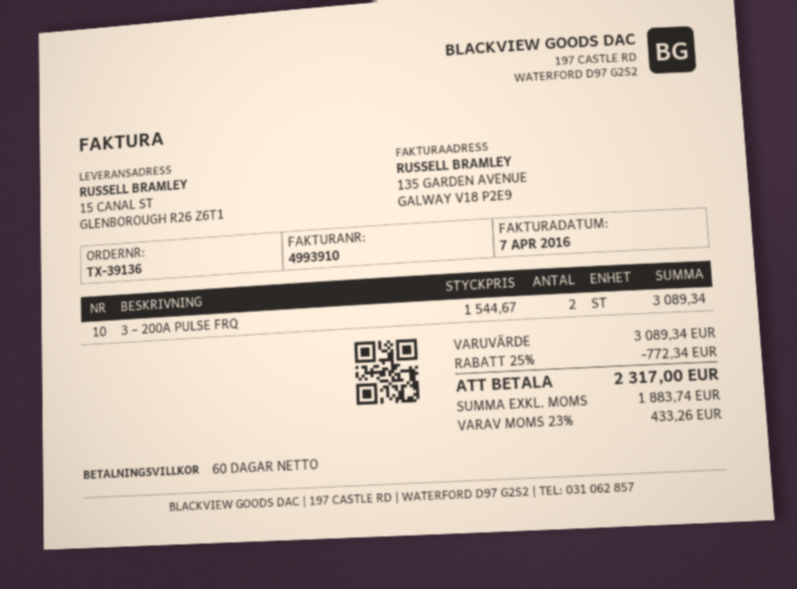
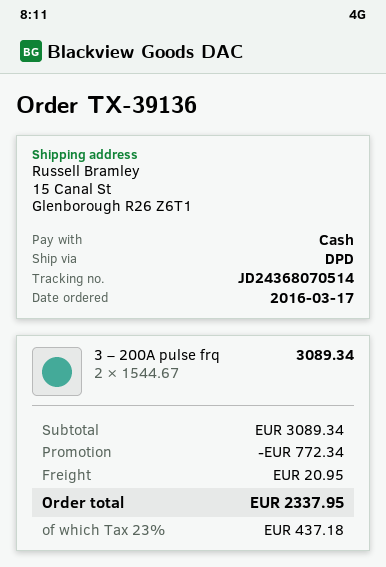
shipping: none -> 20.95
tax: 23% = 433.26 -> 23% = 437.18
total: 2317.00 -> 2337.95

